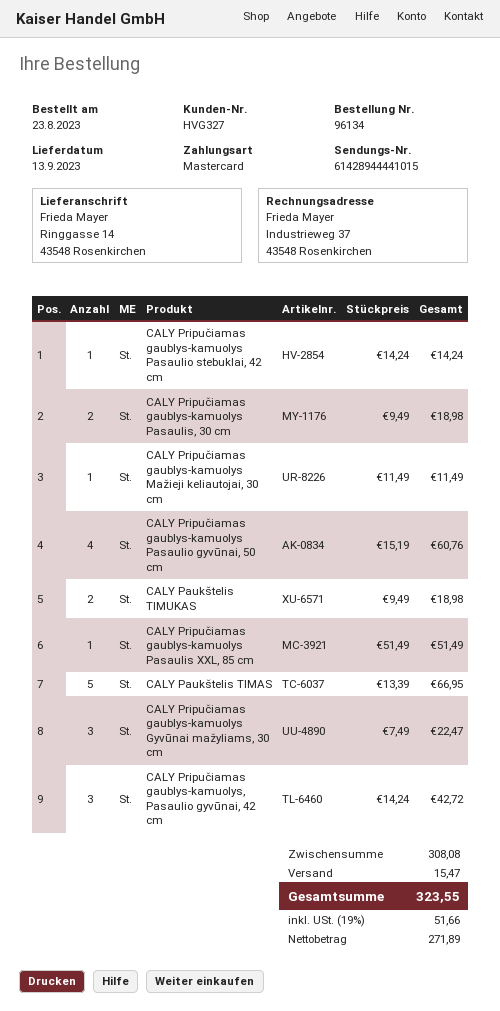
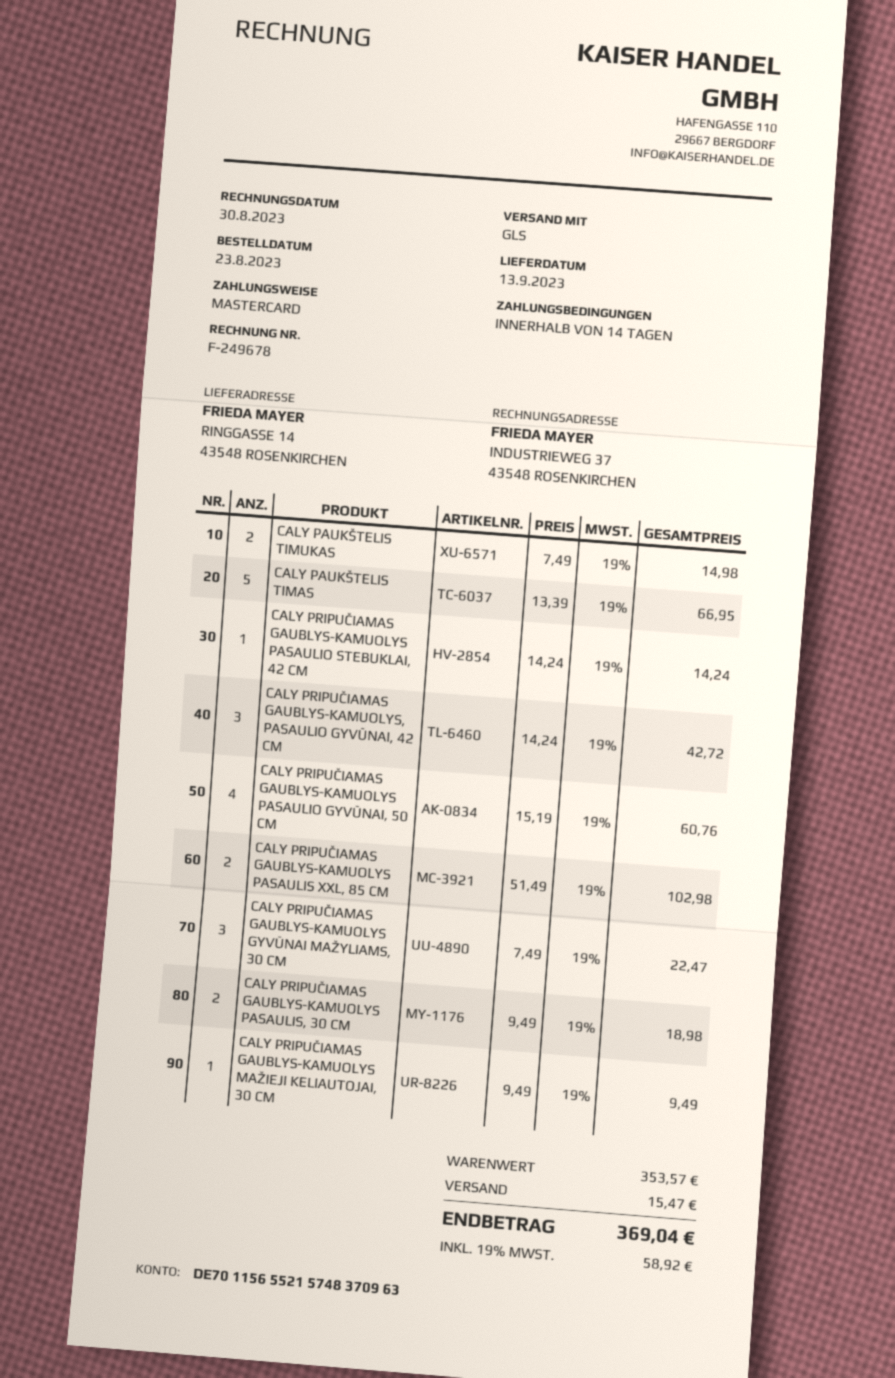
CALY Pripučiamas gaublys-kamuolys Mažieji keliautojai, 30 cm: 1 x 11.49 = 11.49 -> 1 x 9.49 = 9.49
CALY Paukštelis TIMUKAS: 2 x 9.49 = 18.98 -> 2 x 7.49 = 14.98
CALY Pripučiamas gaublys-kamuolys Pasaulis XXL, 85 cm: 1 x 51.49 = 51.49 -> 2 x 51.49 = 102.98
subtotal: 308.08 -> 353.57
tax: 19% = 51.66 -> 19% = 58.92
total: 323.55 -> 369.04

